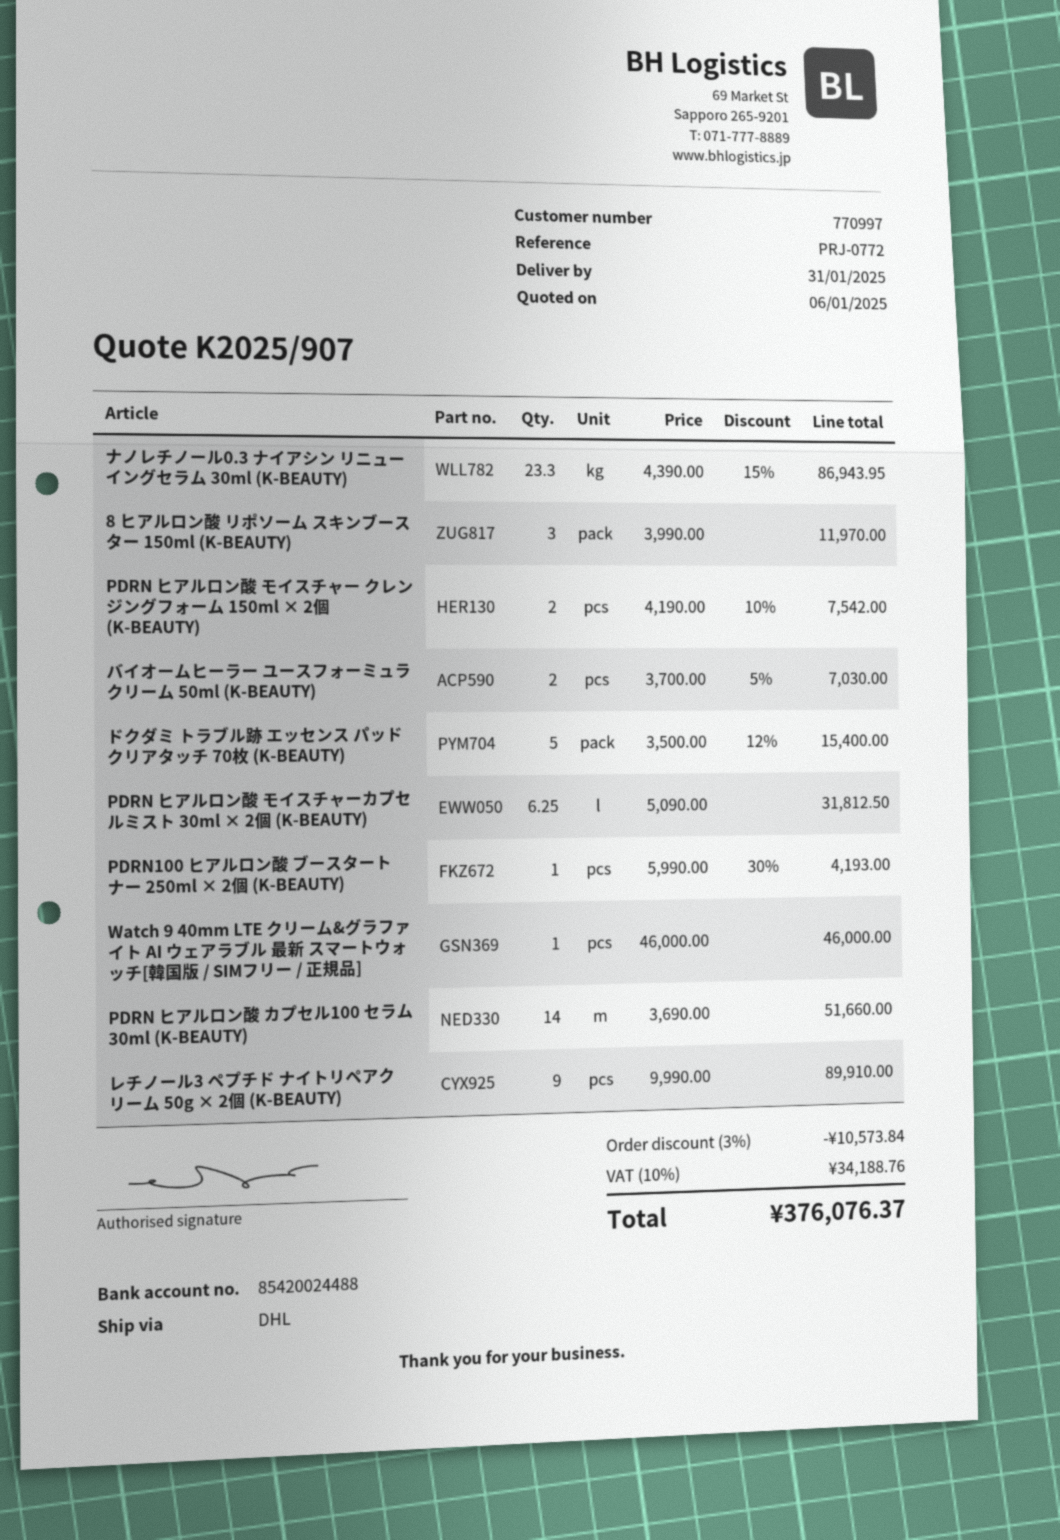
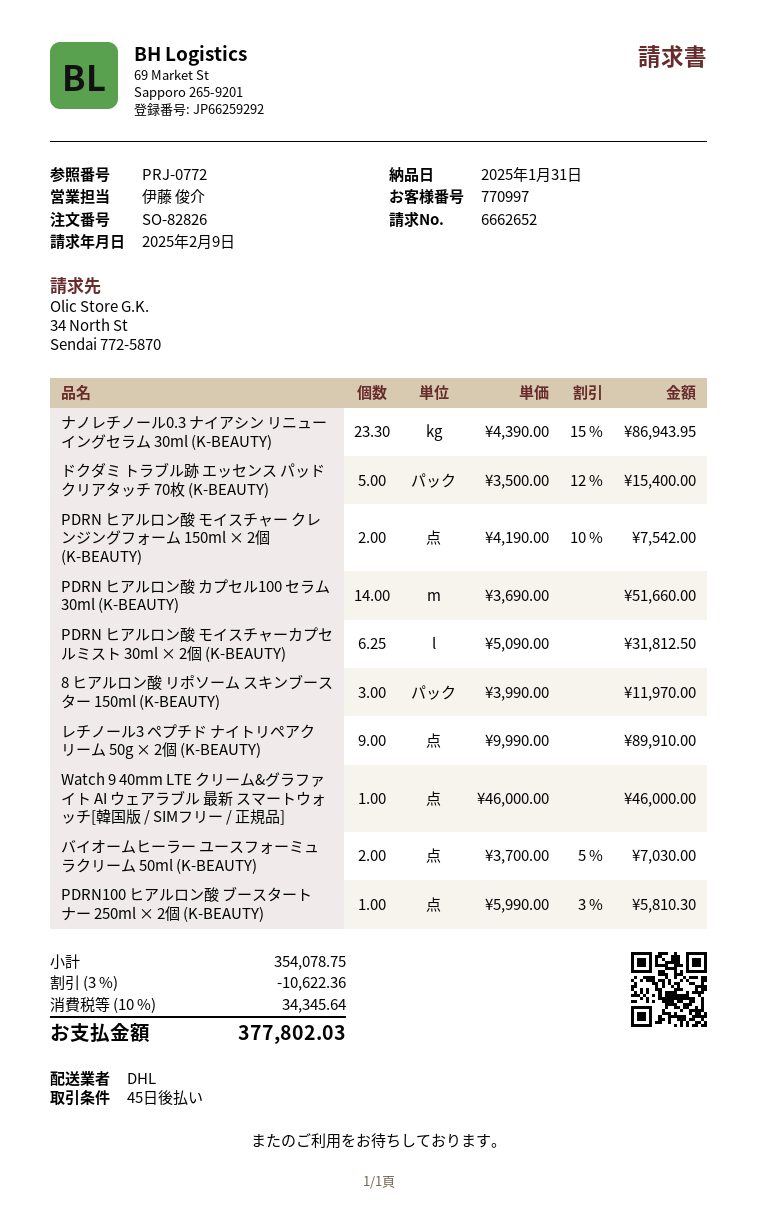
PDRN100 ヒアルロン酸 ブースタートナー 250ml × 2個 (K-BEAUTY): 1 x 5990.00 - 30% = 4193.00 -> 1 x 5990.00 - 3% = 5810.30
discount: 3% = 10573.84 -> 3% = 10622.36
tax: 10% = 34188.76 -> 10% = 34345.64
total: 376076.37 -> 377802.03

